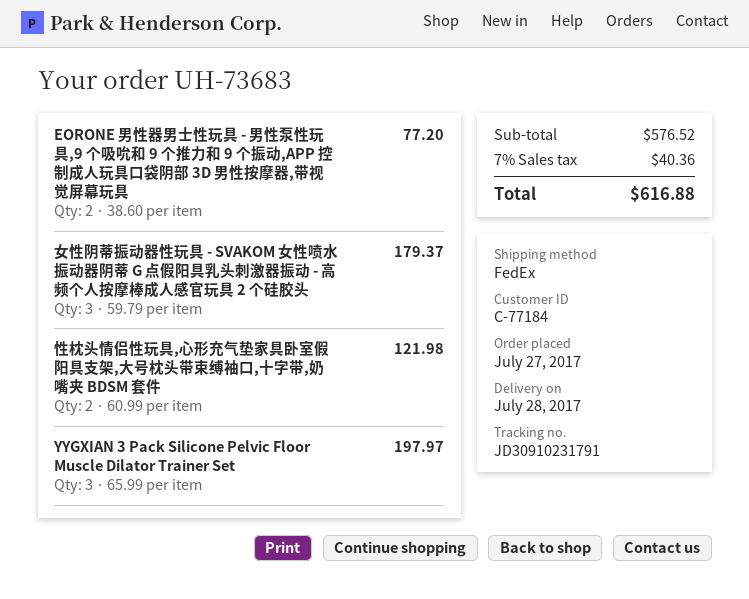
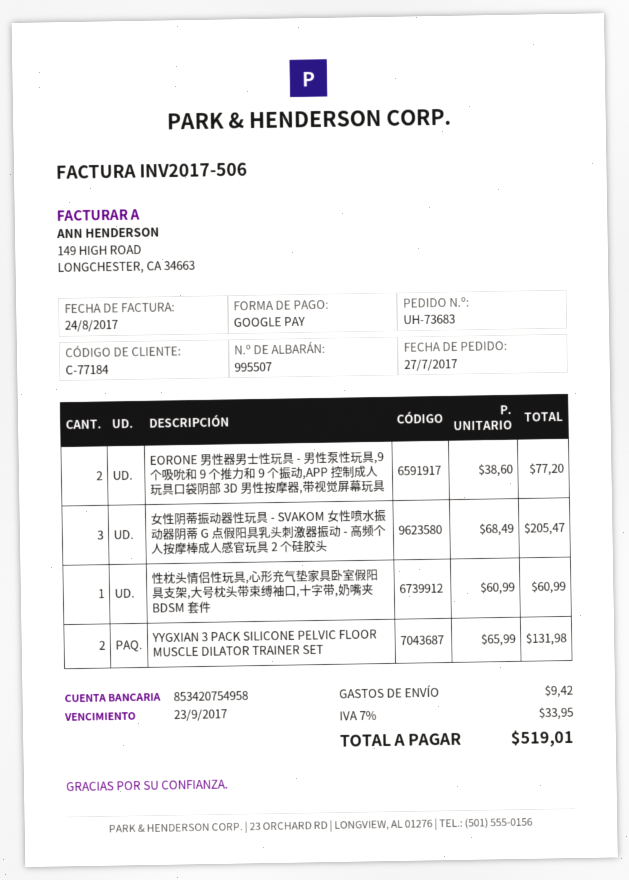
女性阴蒂振动器性玩具 - SVAKOM 女性喷水振动器阴蒂 G 点假阳具乳头刺激器振动 - 高频个人按摩棒成人感官玩具 2 个硅胶头: 3 x 59.79 = 179.37 -> 3 x 68.49 = 205.47
性枕头情侣性玩具,心形充气垫家具卧室假阳具支架,大号枕头带束缚袖口,十字带,奶嘴夹 BDSM 套件: 2 x 60.99 = 121.98 -> 1 x 60.99 = 60.99
YYGXIAN 3 Pack Silicone Pelvic Floor Muscle Dilator Trainer Set: 3 x 65.99 = 197.97 -> 2 x 65.99 = 131.98
shipping: none -> 9.42
tax: 7% = 40.36 -> 7% = 33.95
total: 616.88 -> 519.01

